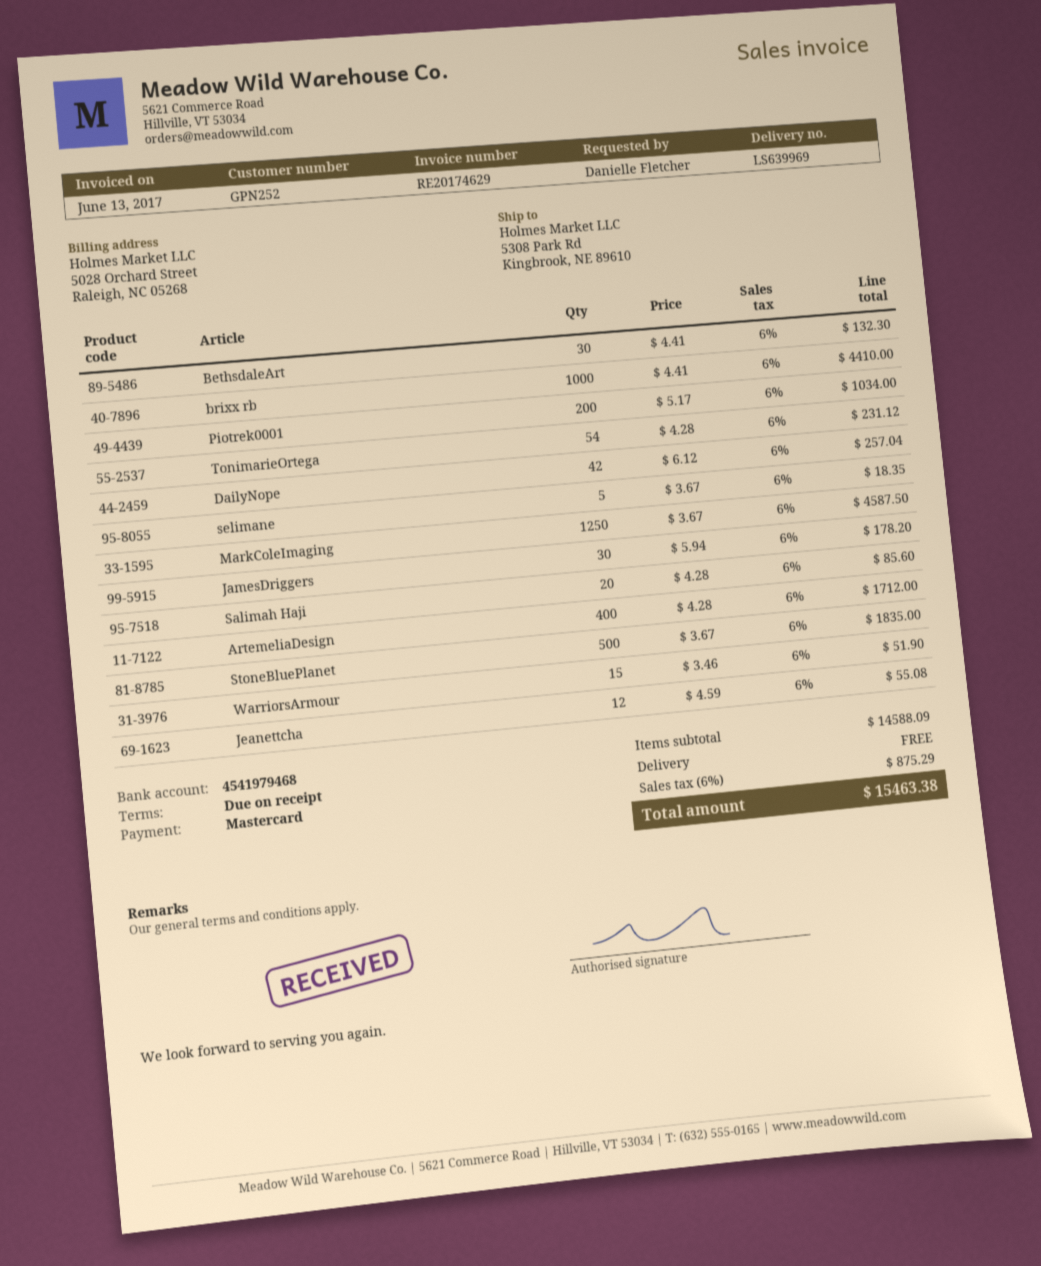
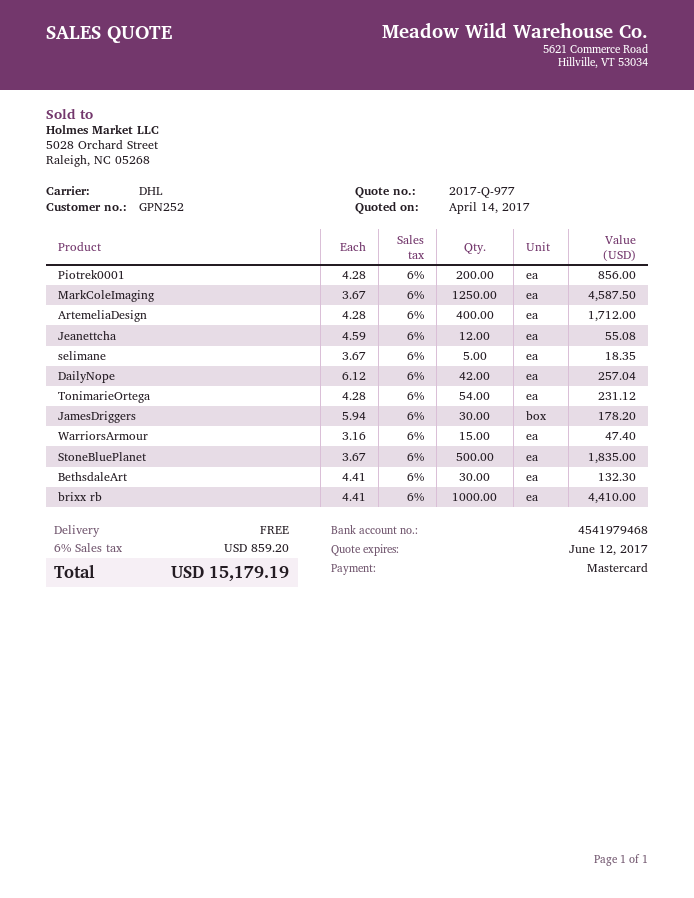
Piotrek0001: 200 x 5.17 = 1034.00 -> 200 x 4.28 = 856.00
Salimah Haji: 20 x 4.28 = 85.60 -> none
WarriorsArmour: 15 x 3.46 = 51.90 -> 15 x 3.16 = 47.40
tax: 6% = 875.29 -> 6% = 859.20
total: 15463.38 -> 15179.19

